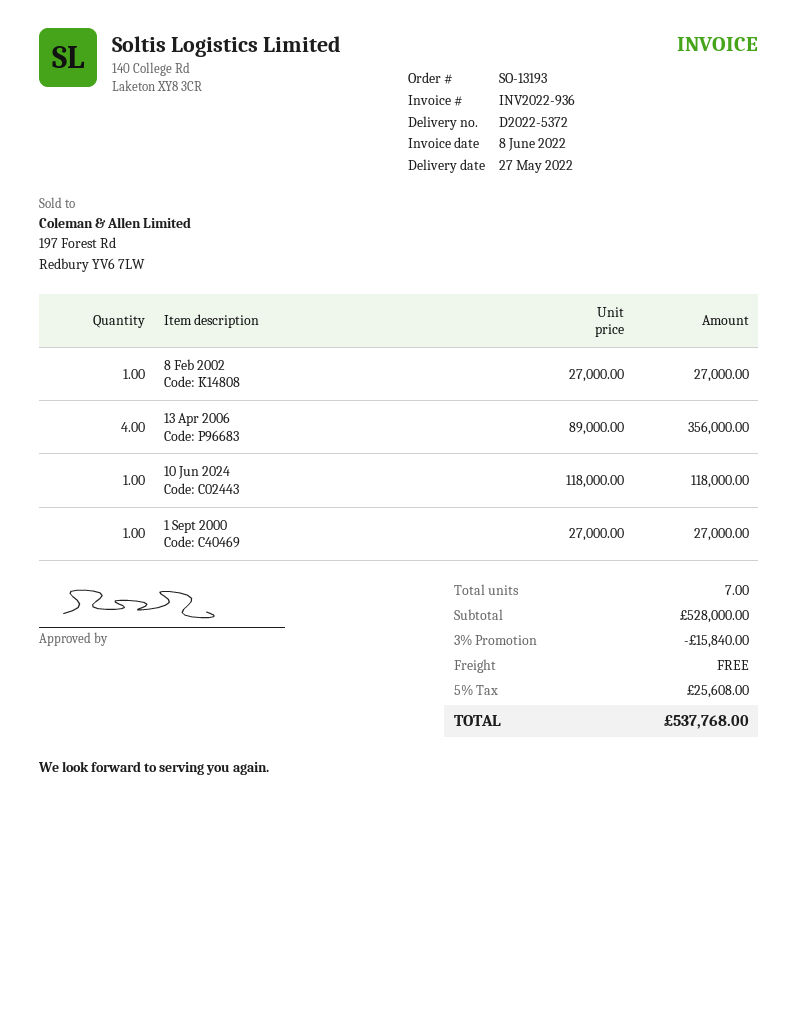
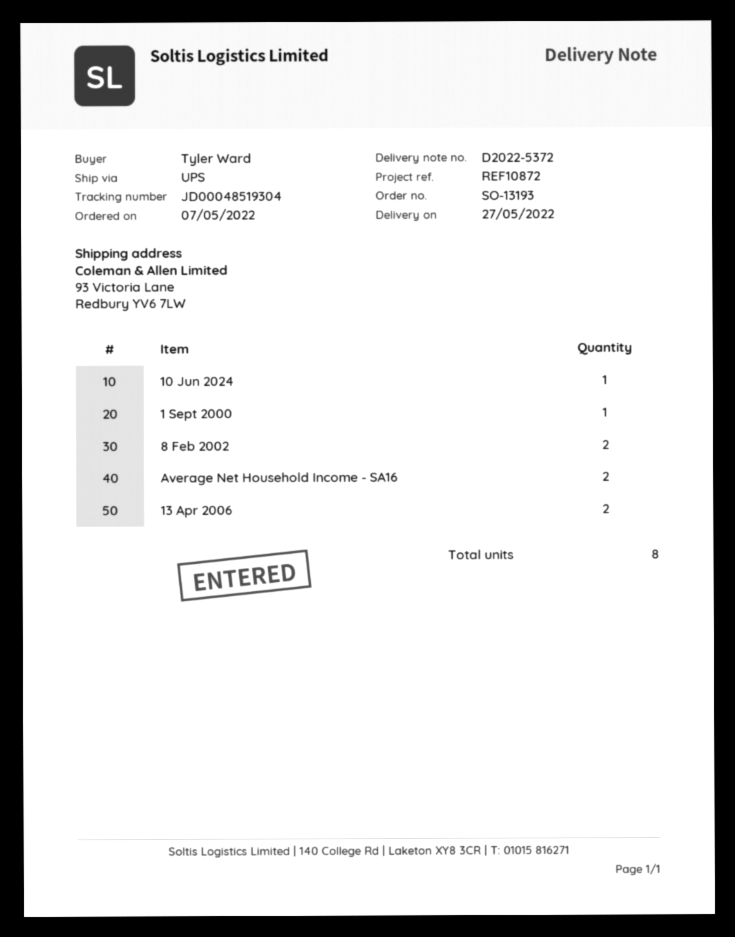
8 Feb 2002: 1 -> 2
13 Apr 2006: 4 -> 2
Average Net Household Income - SA16: none -> 2
total quantity: 7 -> 8

